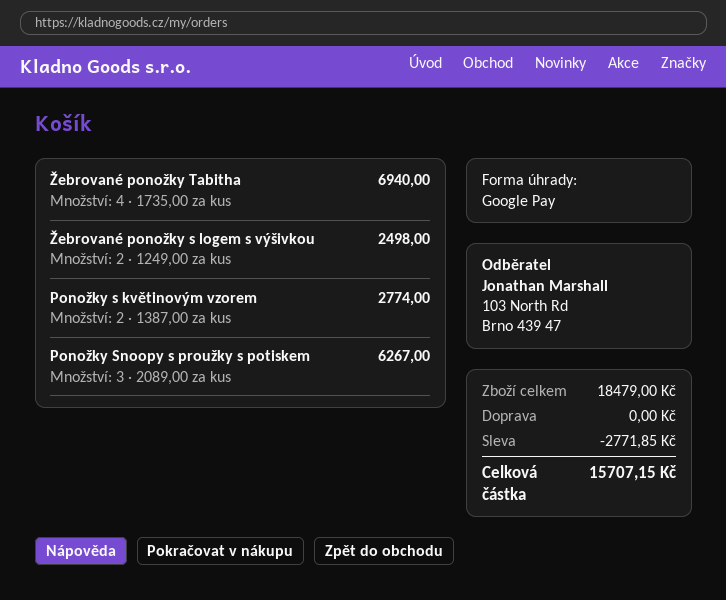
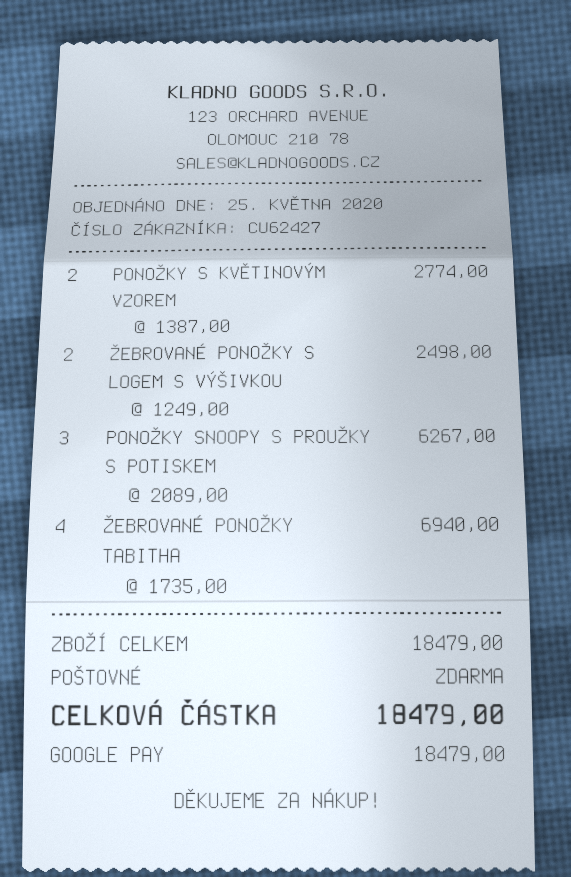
discount: 2771.85 -> none
total: 15707.15 -> 18479.00

